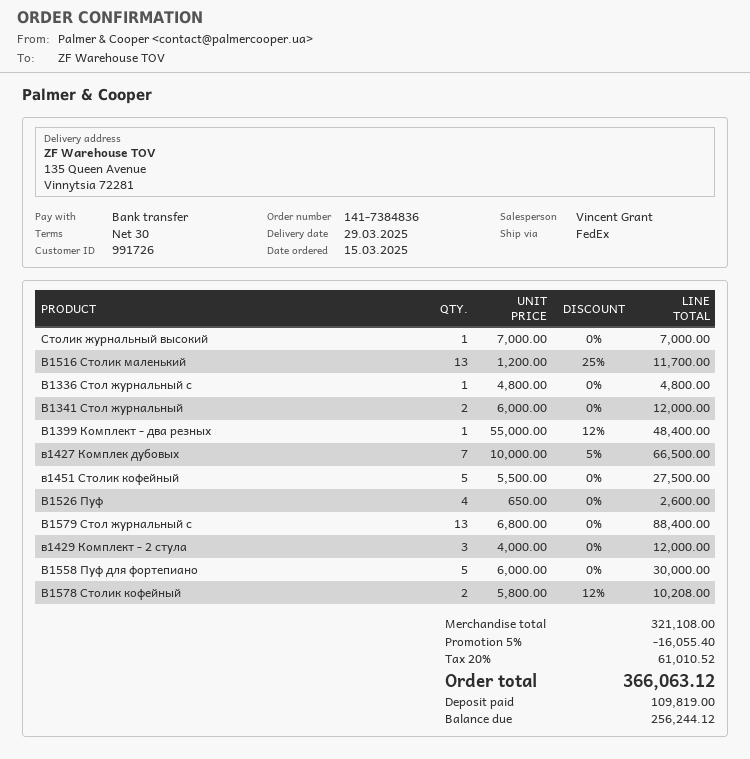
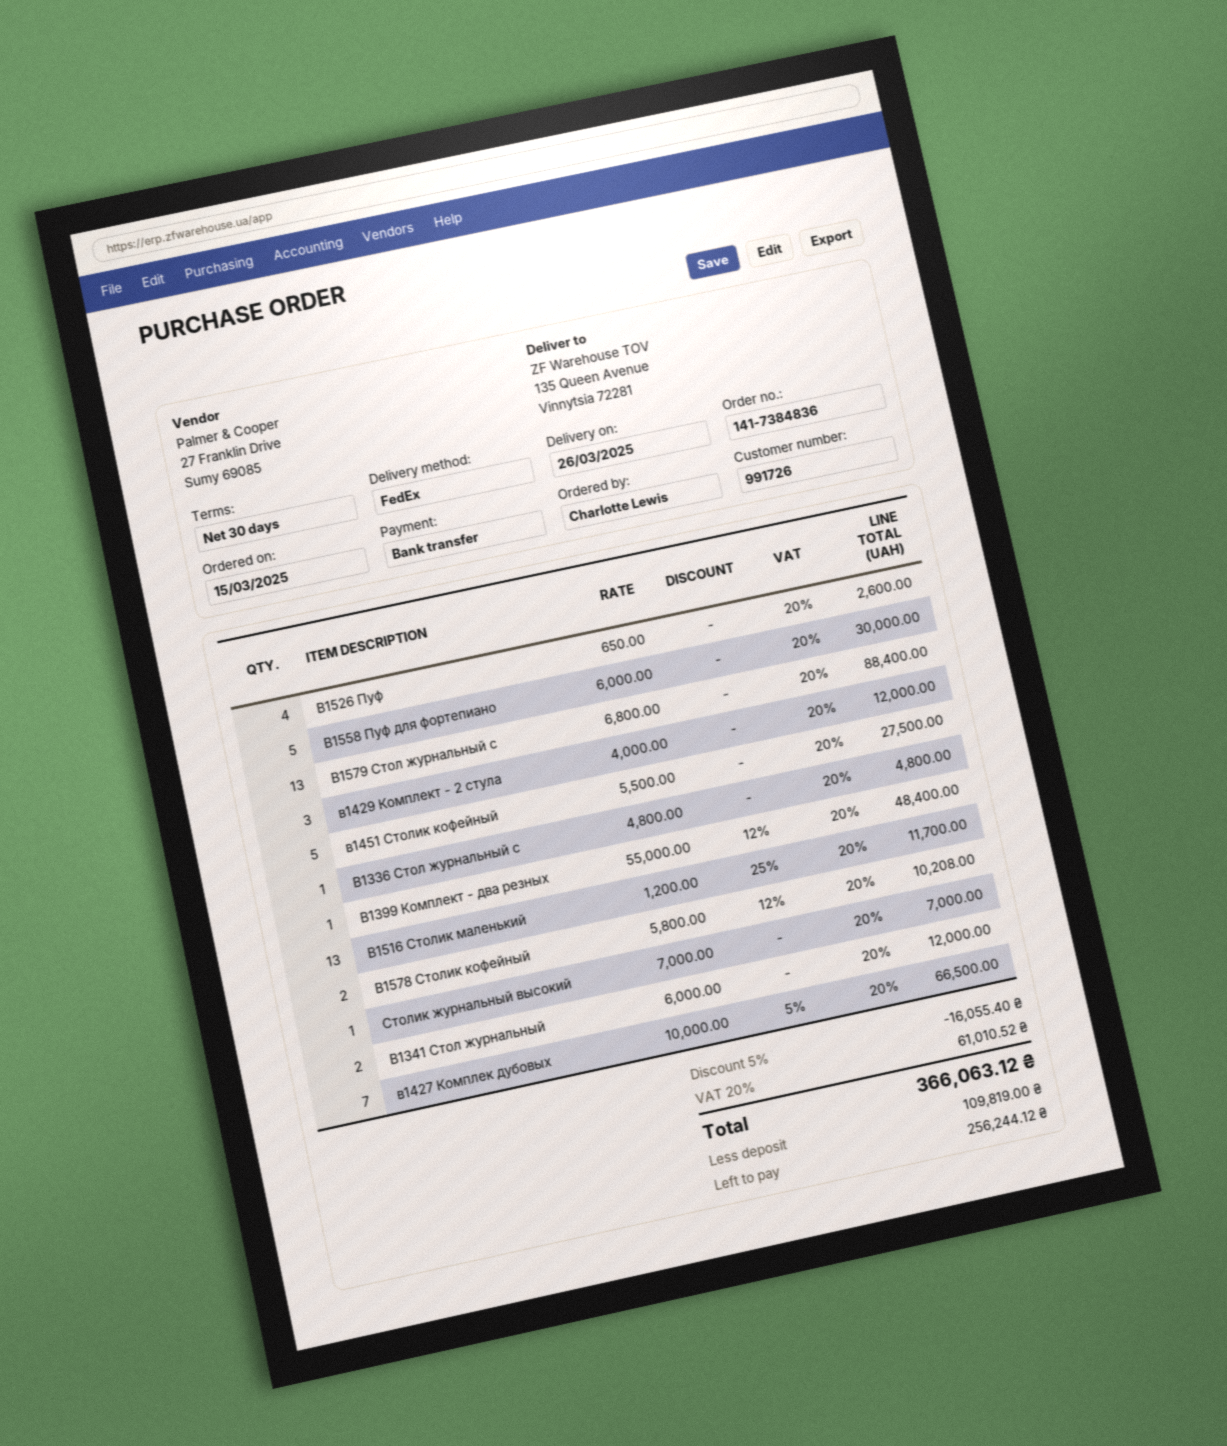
delivery date: 2025-03-29 -> 2025-03-26

